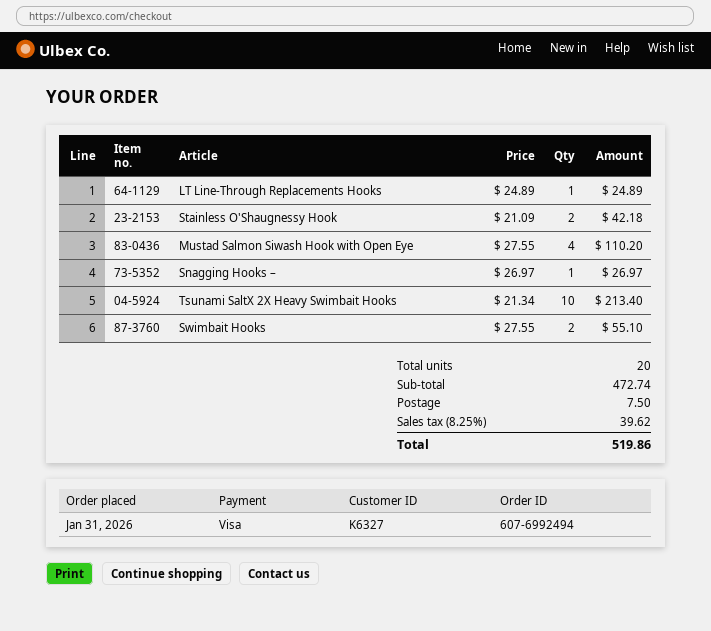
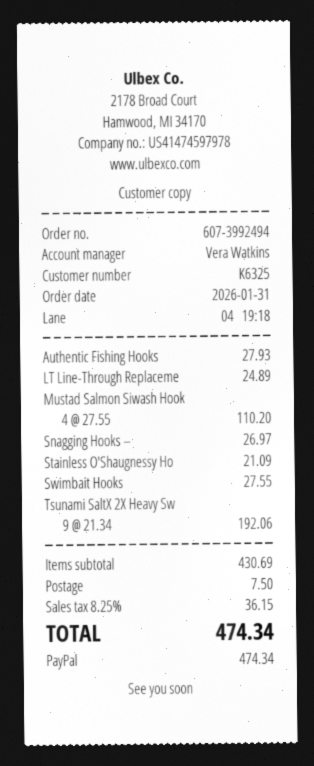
order number: 607-6992494 -> 607-3992494
customer number: K6327 -> K6325
payment method: Visa -> PayPal
Stainless O'Shaugnessy Hook: 2 x 21.09 = 42.18 -> 1 x 21.09 = 21.09
Tsunami SaltX 2X Heavy Swimbait Hooks: 10 x 21.34 = 213.40 -> 9 x 21.34 = 192.06
Swimbait Hooks: 2 x 27.55 = 55.10 -> 1 x 27.55 = 27.55
Authentic Fishing Hooks: none -> 1 x 27.93 = 27.93
subtotal: 472.74 -> 430.69
tax: 8.25% = 39.62 -> 8.25% = 36.15
total: 519.86 -> 474.34

